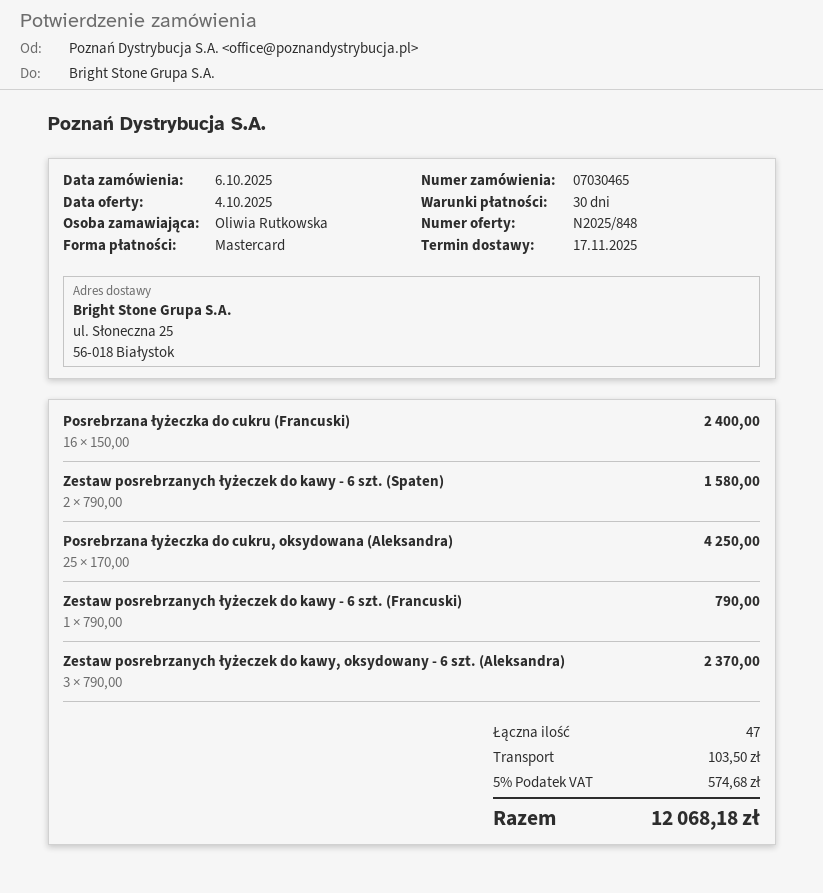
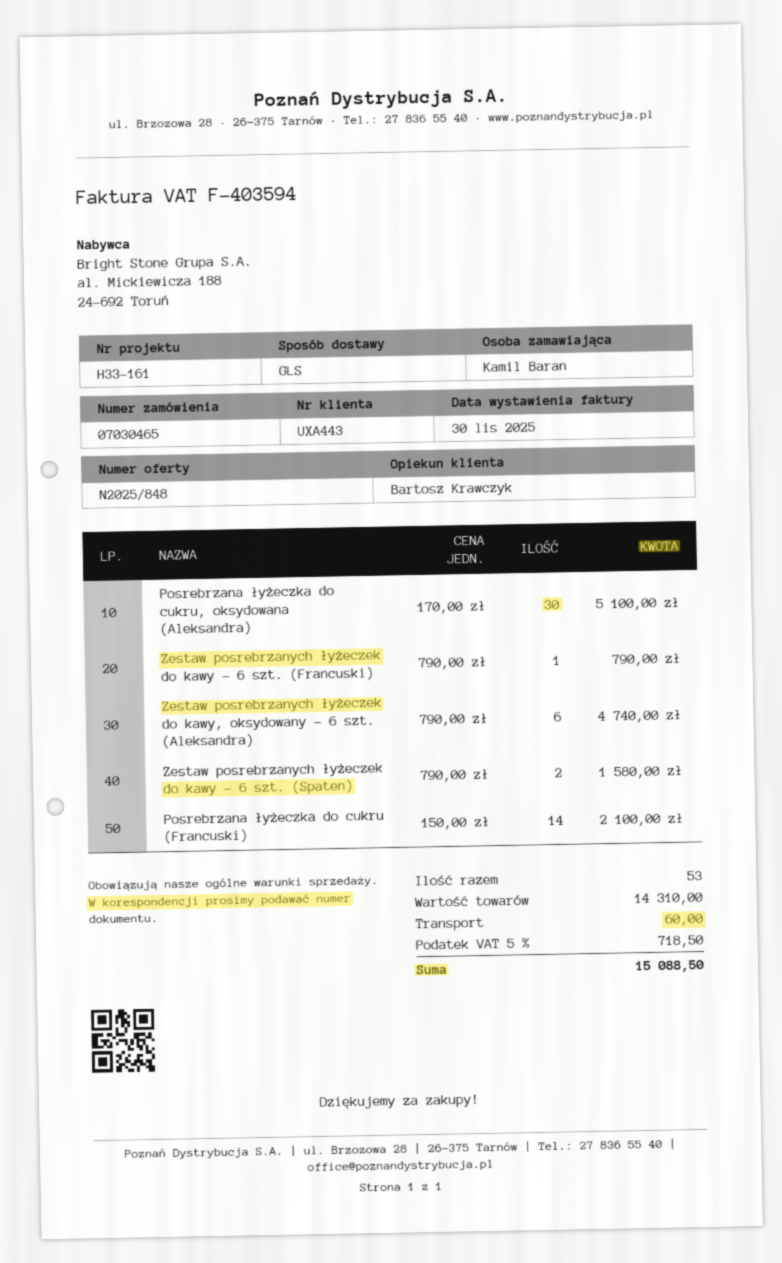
ordered by: Oliwia Rutkowska -> Kamil Baran
Posrebrzana łyżeczka do cukru (Francuski): 16 x 150.00 = 2400.00 -> 14 x 150.00 = 2100.00
Posrebrzana łyżeczka do cukru, oksydowana (Aleksandra): 25 x 170.00 = 4250.00 -> 30 x 170.00 = 5100.00
Zestaw posrebrzanych łyżeczek do kawy, oksydowany - 6 szt. (Aleksandra): 3 x 790.00 = 2370.00 -> 6 x 790.00 = 4740.00
total quantity: 47 -> 53
shipping: 103.50 -> 60.00
tax: 5% = 574.68 -> 5% = 718.50
total: 12068.18 -> 15088.50

